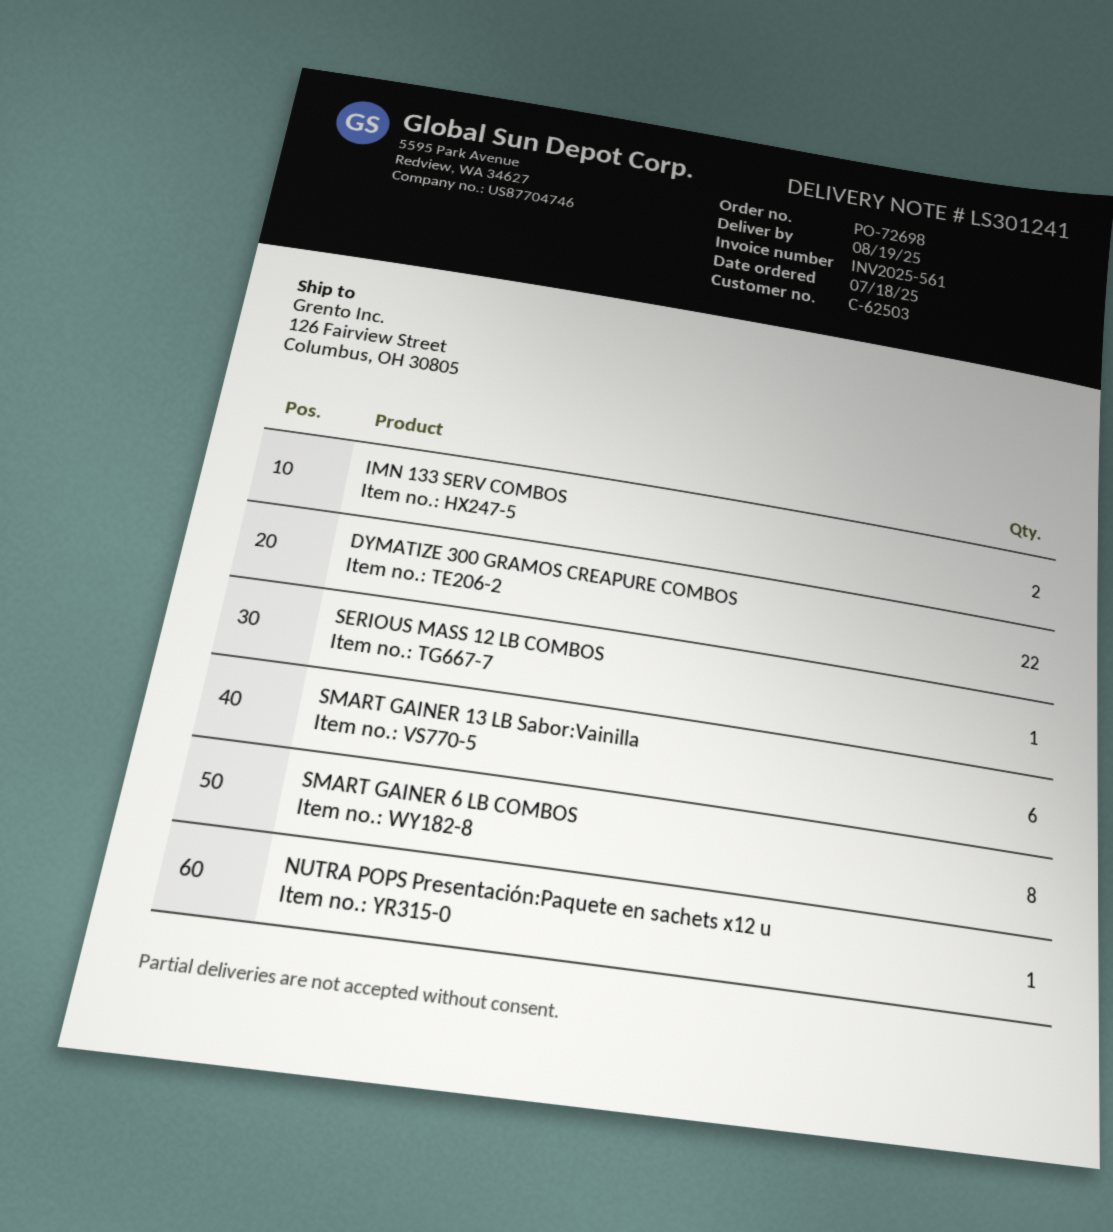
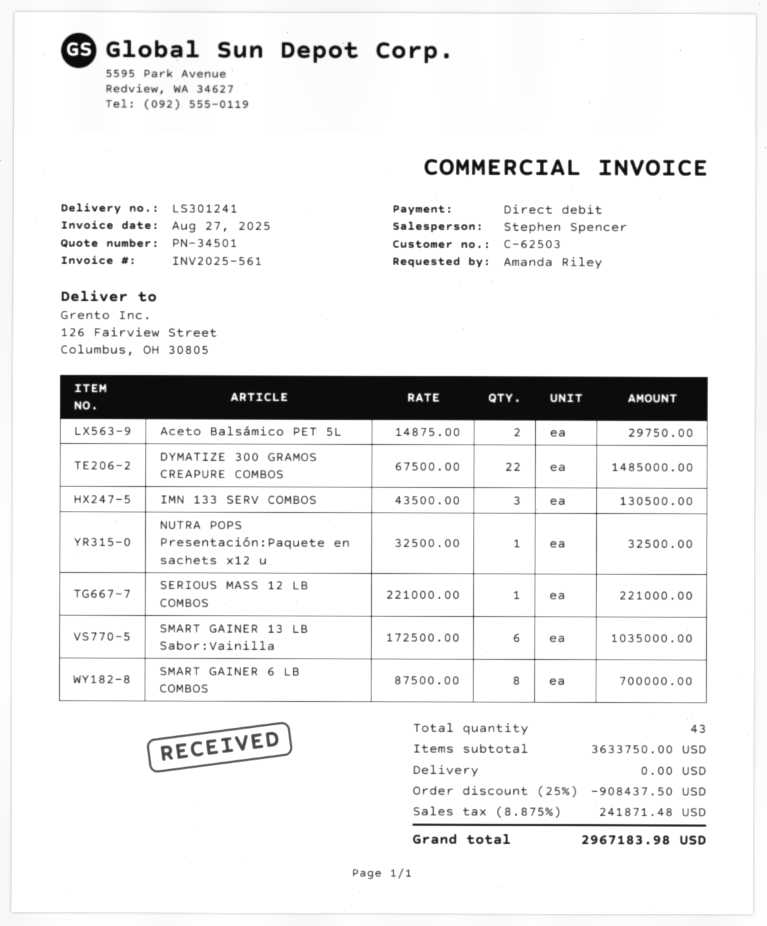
IMN 133 SERV COMBOS: 2 -> 3
Aceto Balsámico PET 5L: none -> 2

